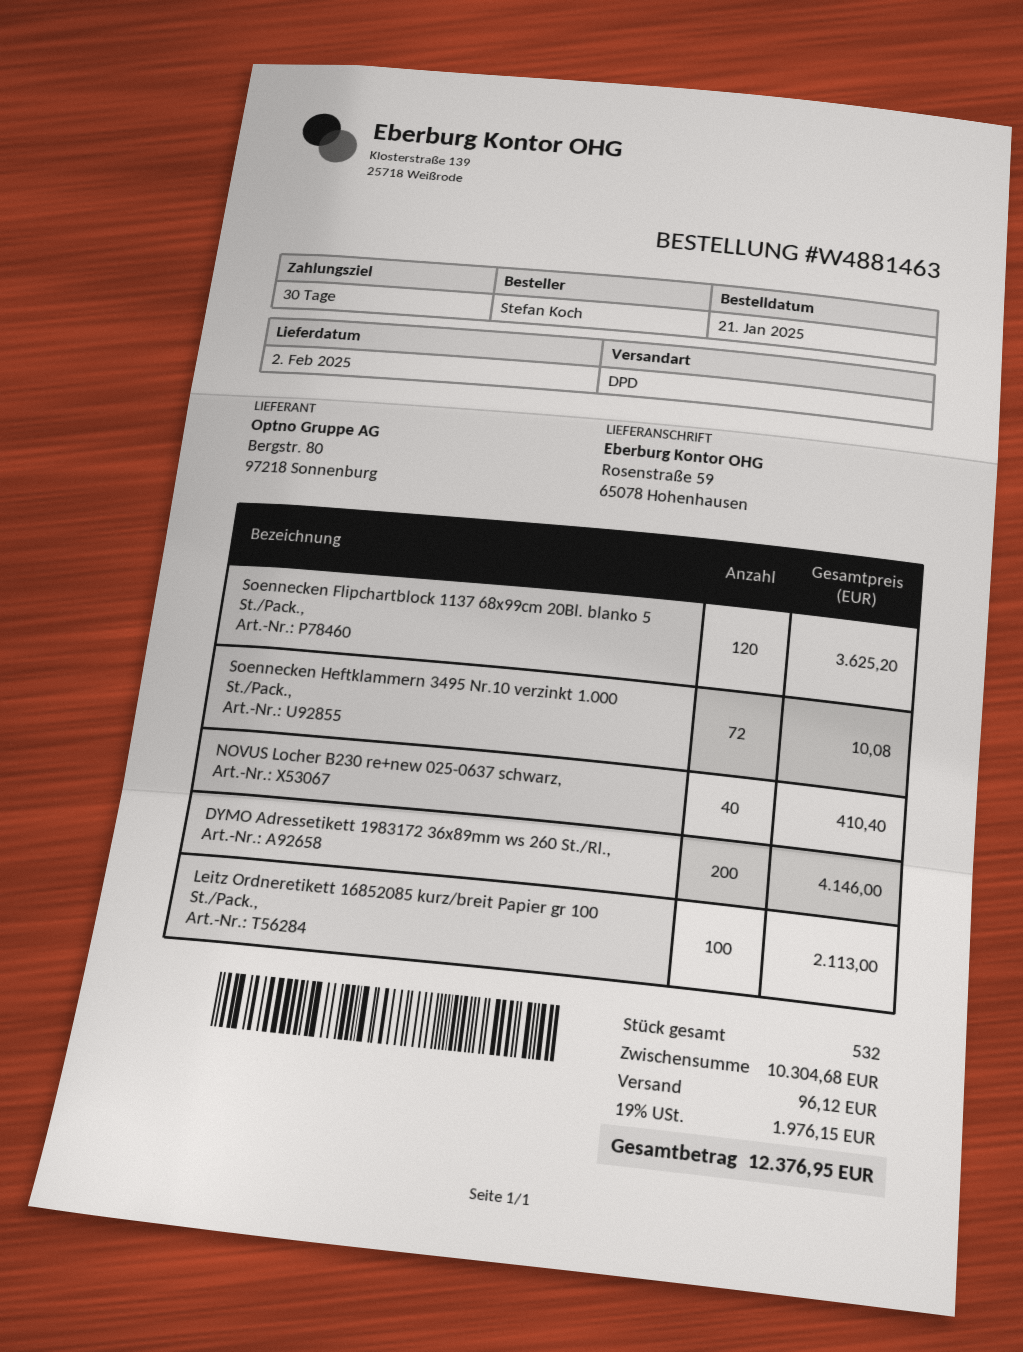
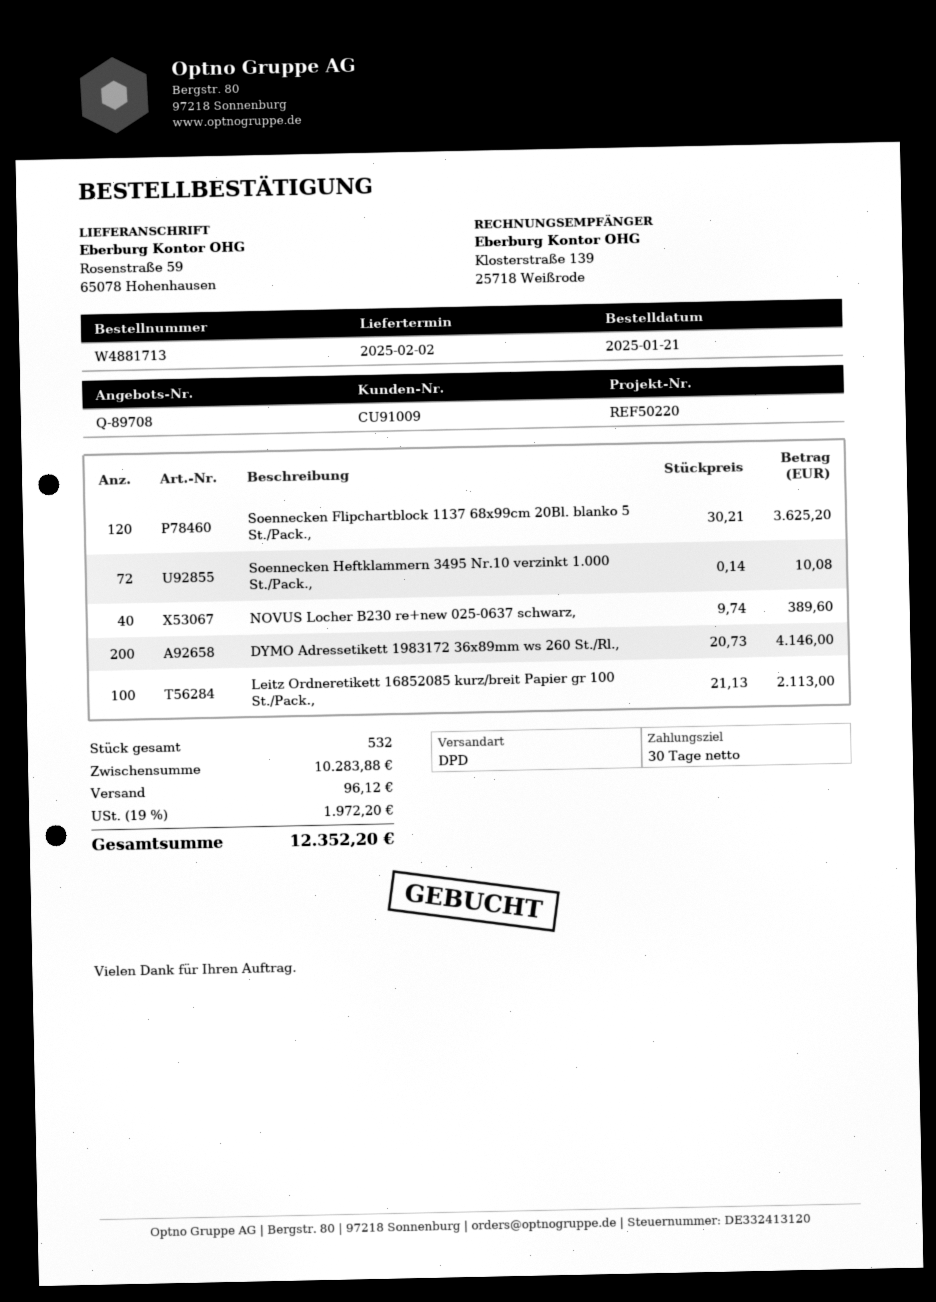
order number: W4881463 -> W4881713
NOVUS Locher B230 re+new 025-0637 schwarz,: 40 for 410.40 -> 40 for 389.60
subtotal: 10304.68 -> 10283.88
tax: 19% = 1976.15 -> 19% = 1972.20
total: 12376.95 -> 12352.20

